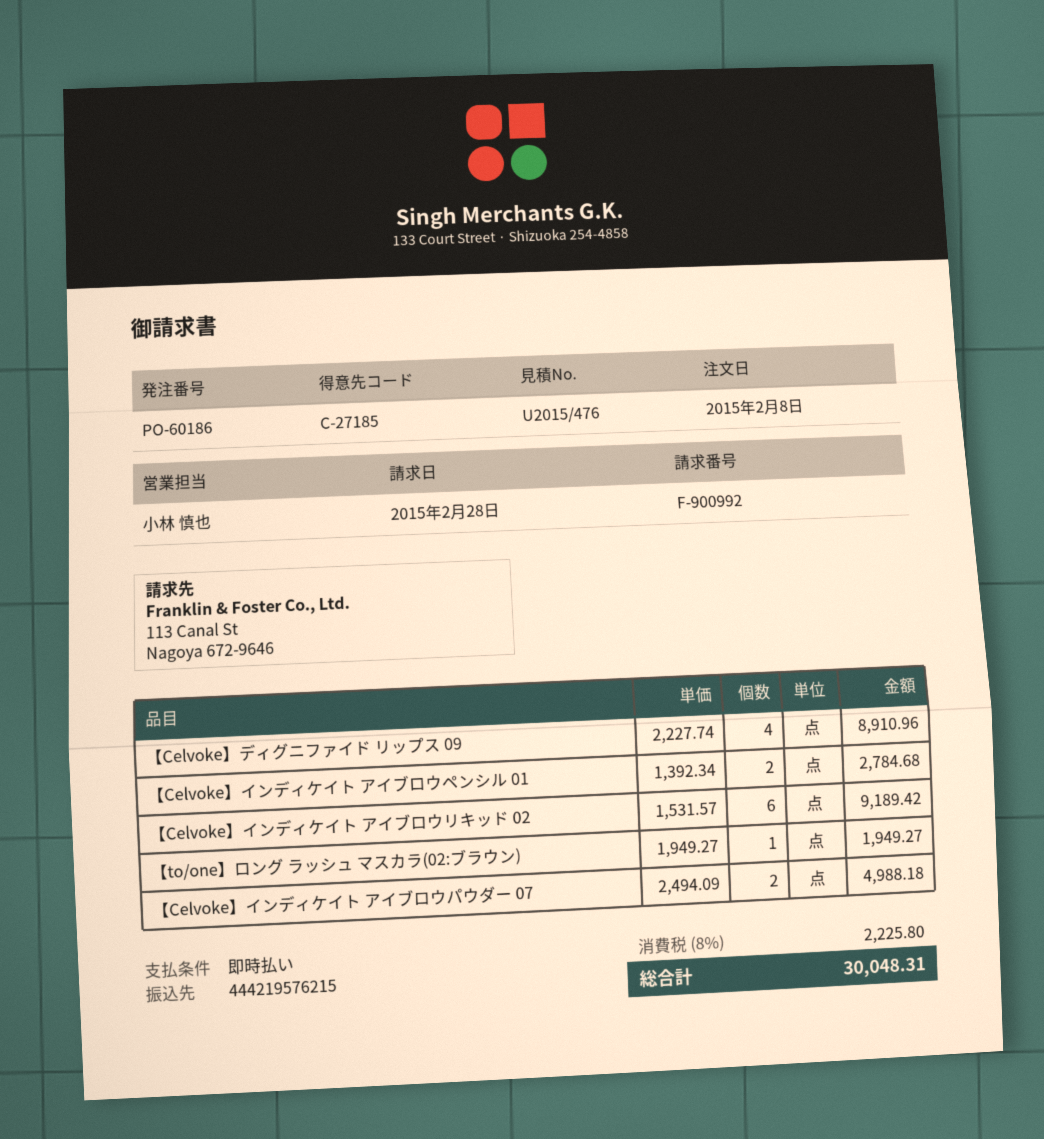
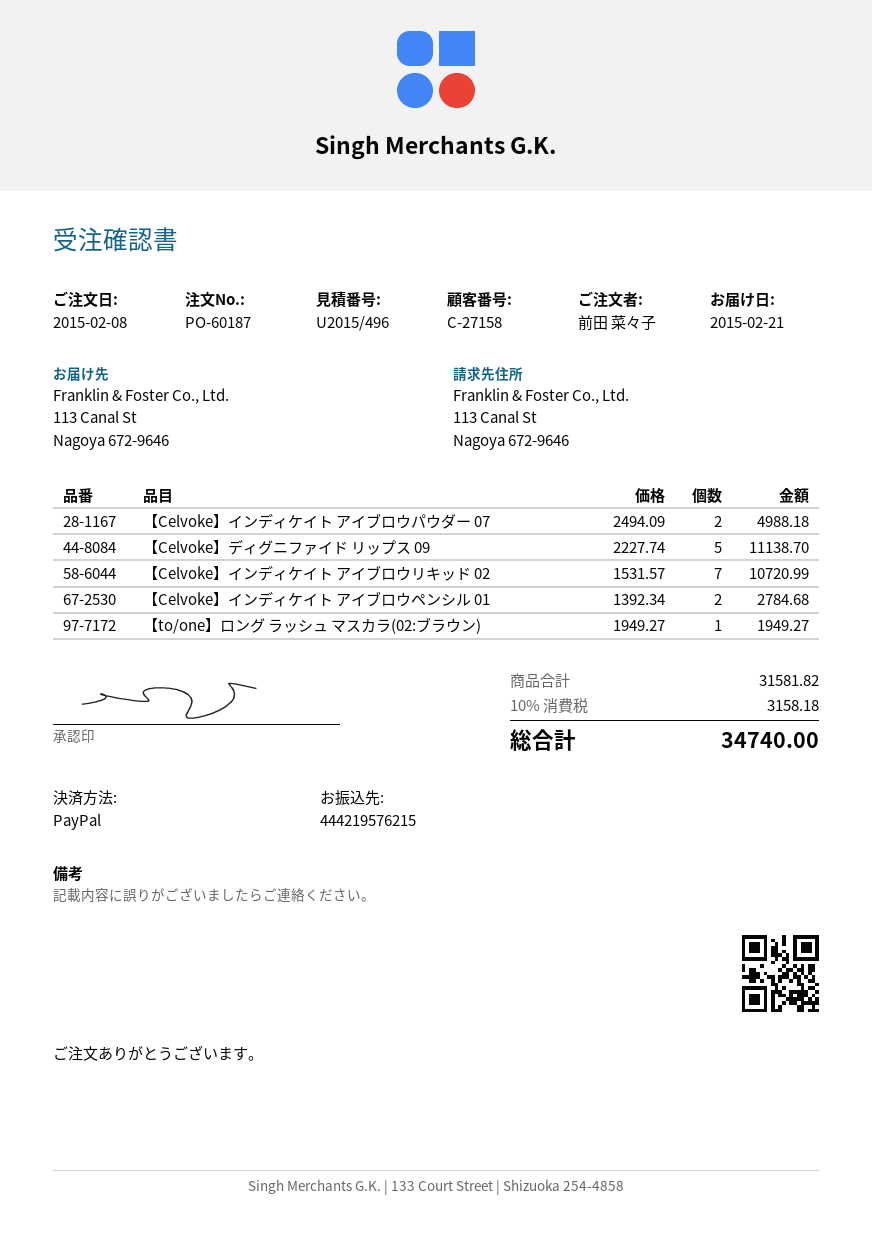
quote number: U2015/476 -> U2015/496
order number: PO-60186 -> PO-60187
customer number: C-27185 -> C-27158
【Celvoke】ディグニファイド リップス 09: 4 x 2227.74 = 8910.96 -> 5 x 2227.74 = 11138.70
【Celvoke】インディケイト アイブロウリキッド 02: 6 x 1531.57 = 9189.42 -> 7 x 1531.57 = 10720.99
tax: 8% = 2225.80 -> 10% = 3158.18
total: 30048.31 -> 34740.00

